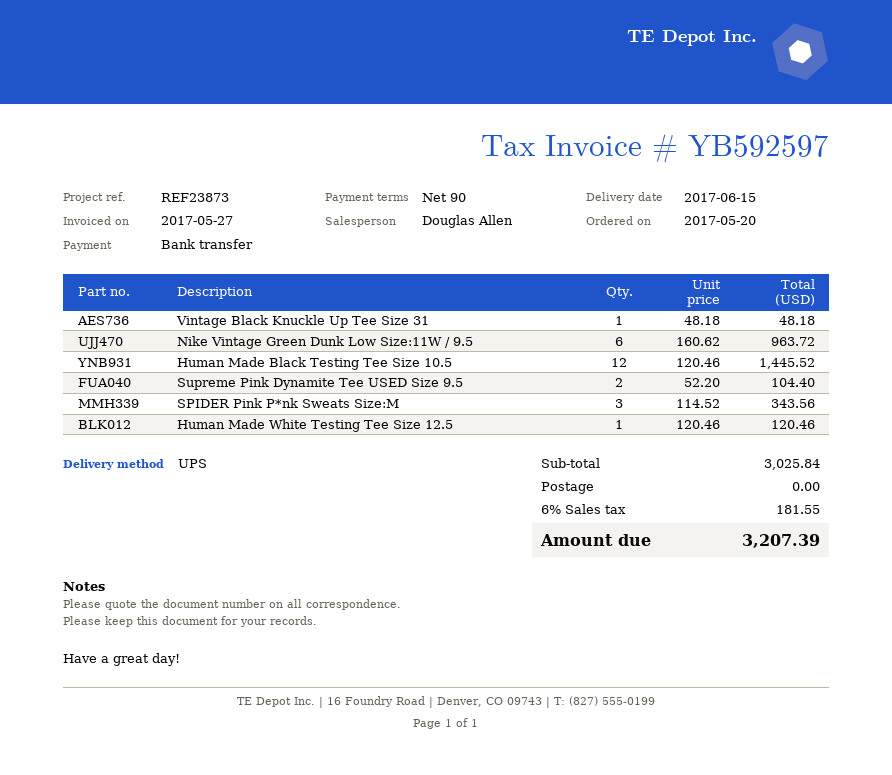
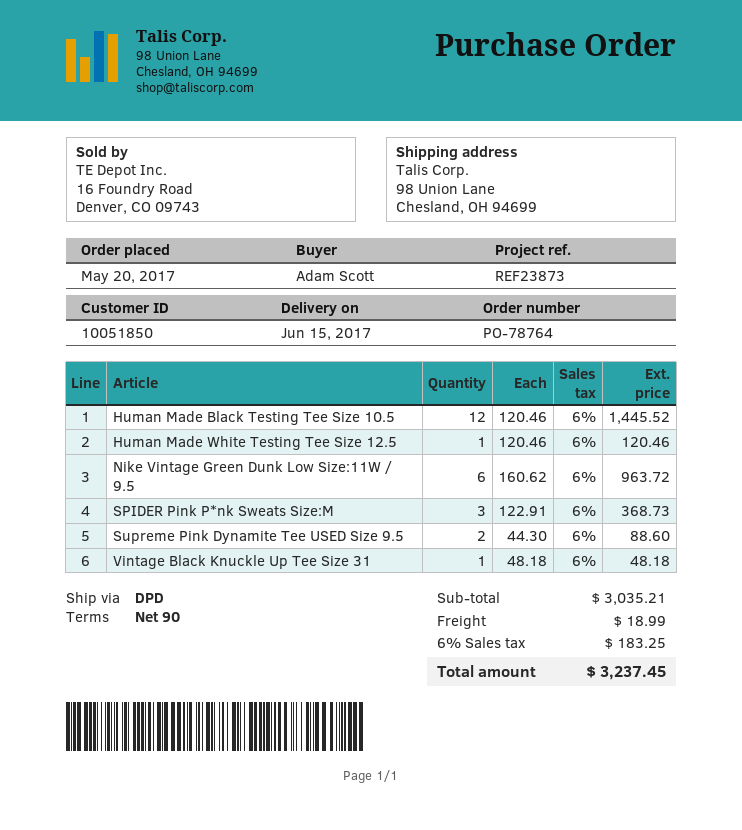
shipping method: UPS -> DPD
Supreme Pink Dynamite Tee USED Size 9.5: 2 x 52.20 = 104.40 -> 2 x 44.30 = 88.60
SPIDER Pink P*nk Sweats Size:M: 3 x 114.52 = 343.56 -> 3 x 122.91 = 368.73
subtotal: 3025.84 -> 3035.21
shipping: 0.00 -> 18.99
tax: 6% = 181.55 -> 6% = 183.25
total: 3207.39 -> 3237.45

